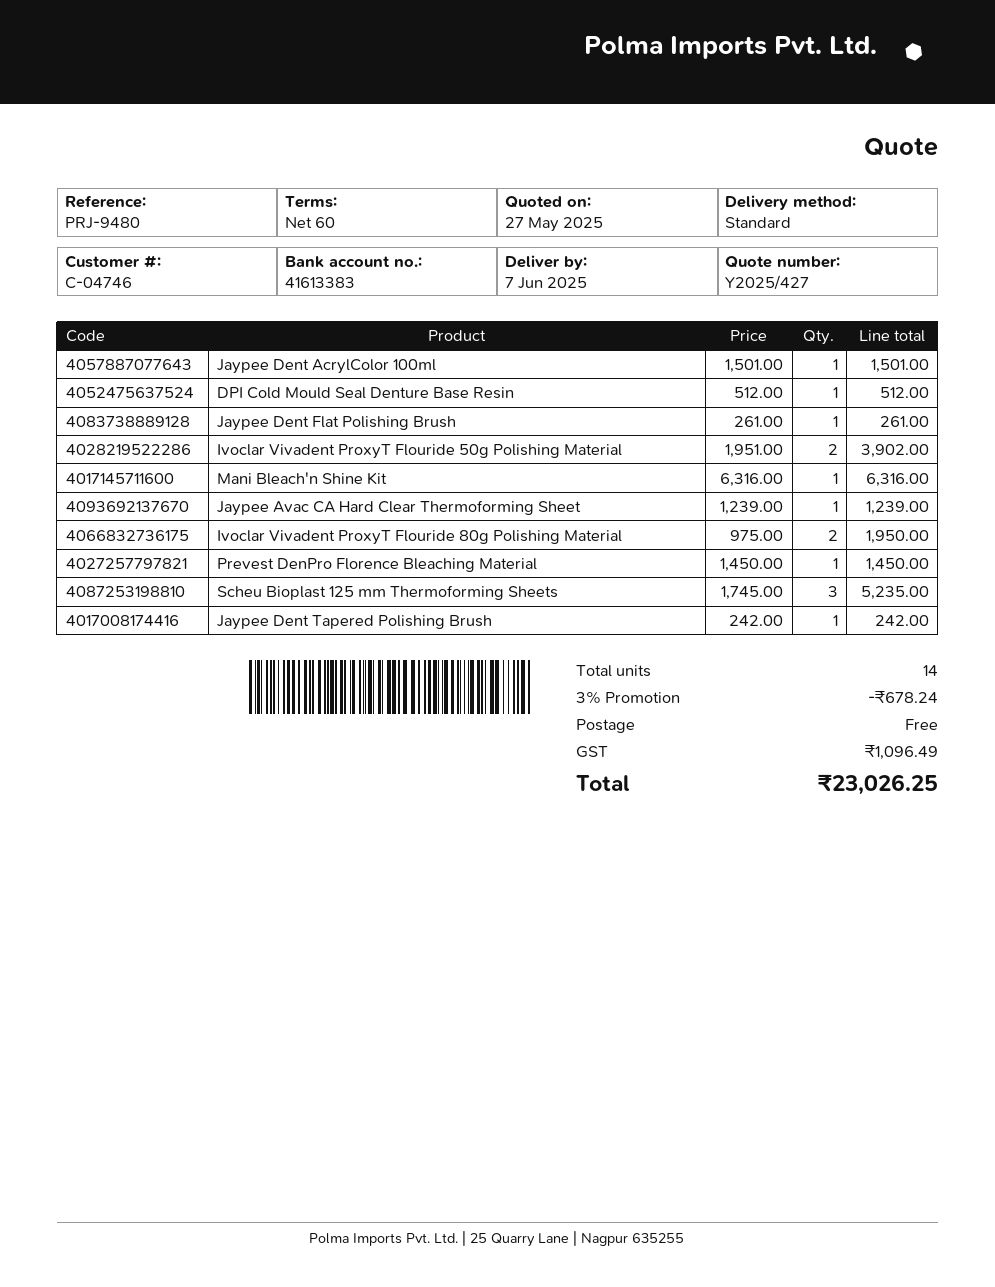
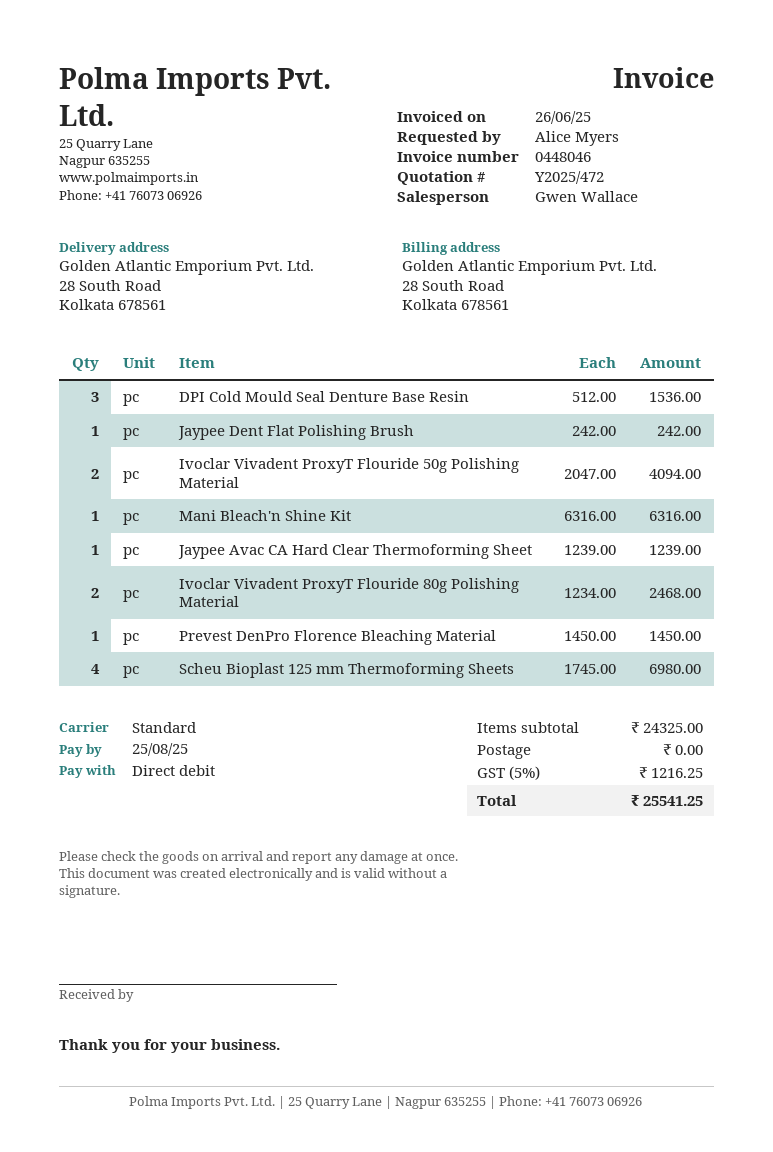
quote number: Y2025/427 -> Y2025/472
Jaypee Dent AcrylColor 100ml: 1 x 1501.00 = 1501.00 -> none
DPI Cold Mould Seal Denture Base Resin: 1 x 512.00 = 512.00 -> 3 x 512.00 = 1536.00
Jaypee Dent Flat Polishing Brush: 1 x 261.00 = 261.00 -> 1 x 242.00 = 242.00
Ivoclar Vivadent ProxyT Flouride 50g Polishing Material: 2 x 1951.00 = 3902.00 -> 2 x 2047.00 = 4094.00
Ivoclar Vivadent ProxyT Flouride 80g Polishing Material: 2 x 975.00 = 1950.00 -> 2 x 1234.00 = 2468.00
Scheu Bioplast 125 mm Thermoforming Sheets: 3 x 1745.00 = 5235.00 -> 4 x 1745.00 = 6980.00
Jaypee Dent Tapered Polishing Brush: 1 x 242.00 = 242.00 -> none
discount: 3% = 678.24 -> none
tax: 1096.49 -> 1216.25
total: 23026.25 -> 25541.25

